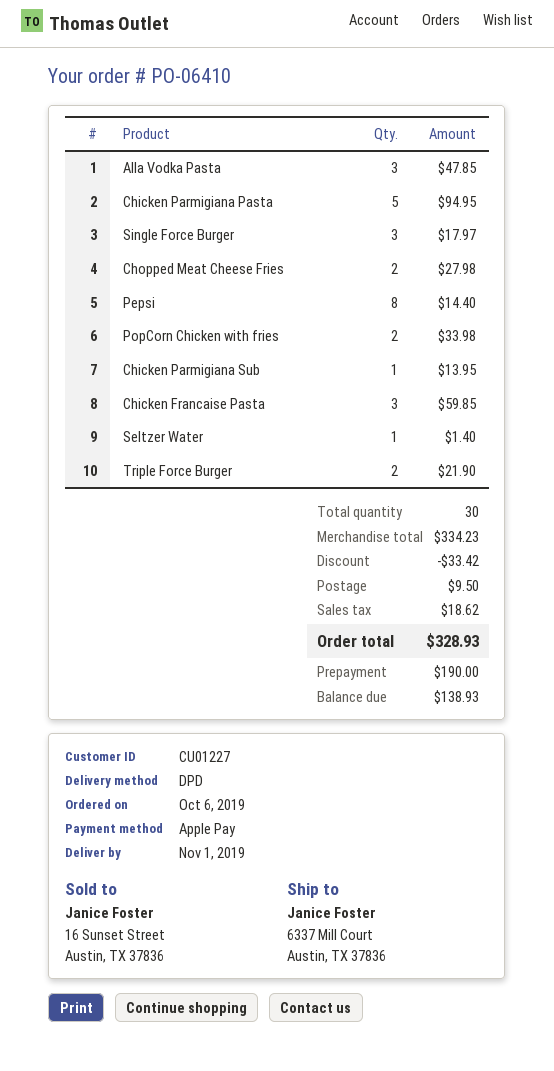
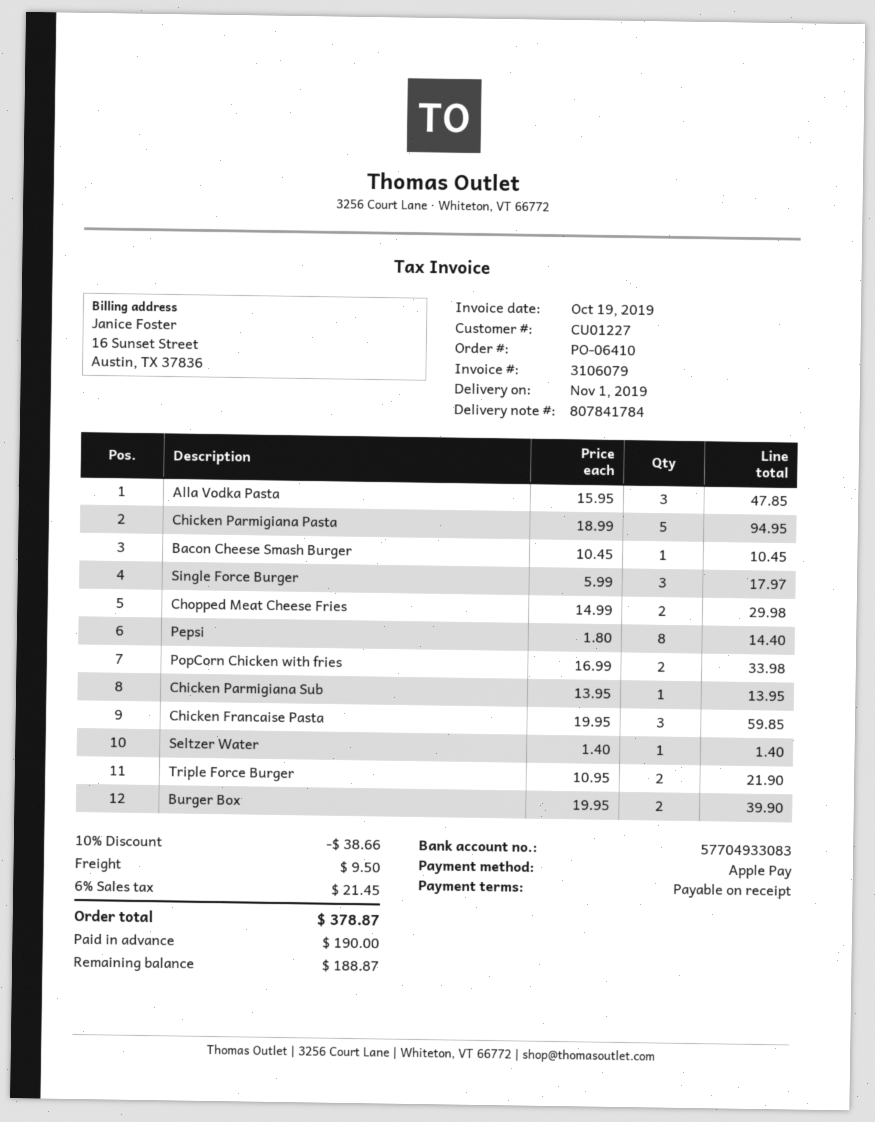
Chopped Meat Cheese Fries: 2 for 27.98 -> 2 for 29.98
Bacon Cheese Smash Burger: none -> 1 for 10.45
Burger Box: none -> 2 for 39.90
discount: 33.42 -> 38.66
tax: 18.62 -> 21.45
total: 328.93 -> 378.87
balance: 138.93 -> 188.87

